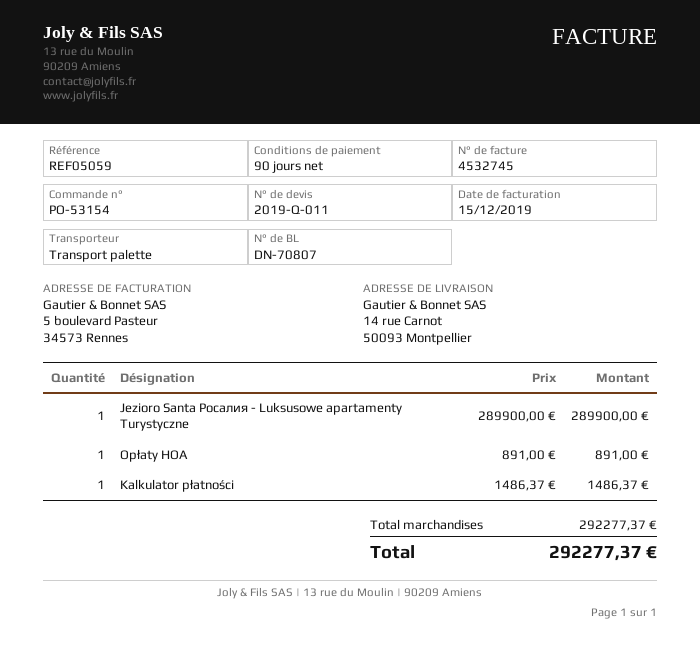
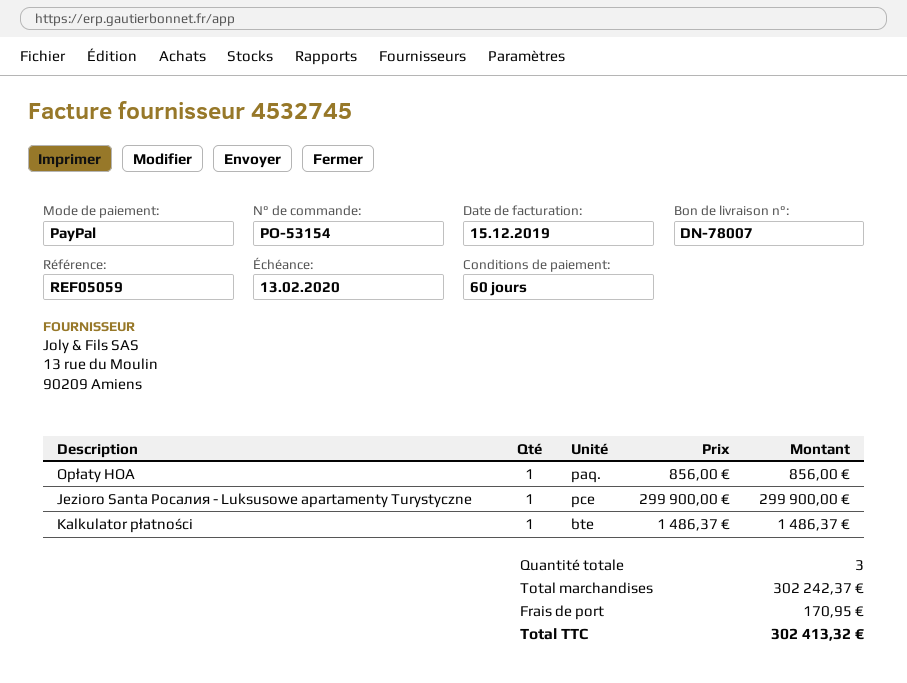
delivery note number: DN-70807 -> DN-78007
payment terms: 90 days -> 60 days
Jezioro Santa Росалия - Luksusowe apartamenty Turystyczne: 1 x 289900.00 = 289900.00 -> 1 x 299900.00 = 299900.00
Opłaty HOA: 1 x 891.00 = 891.00 -> 1 x 856.00 = 856.00
subtotal: 292277.37 -> 302242.37
shipping: none -> 170.95
total: 292277.37 -> 302413.32

